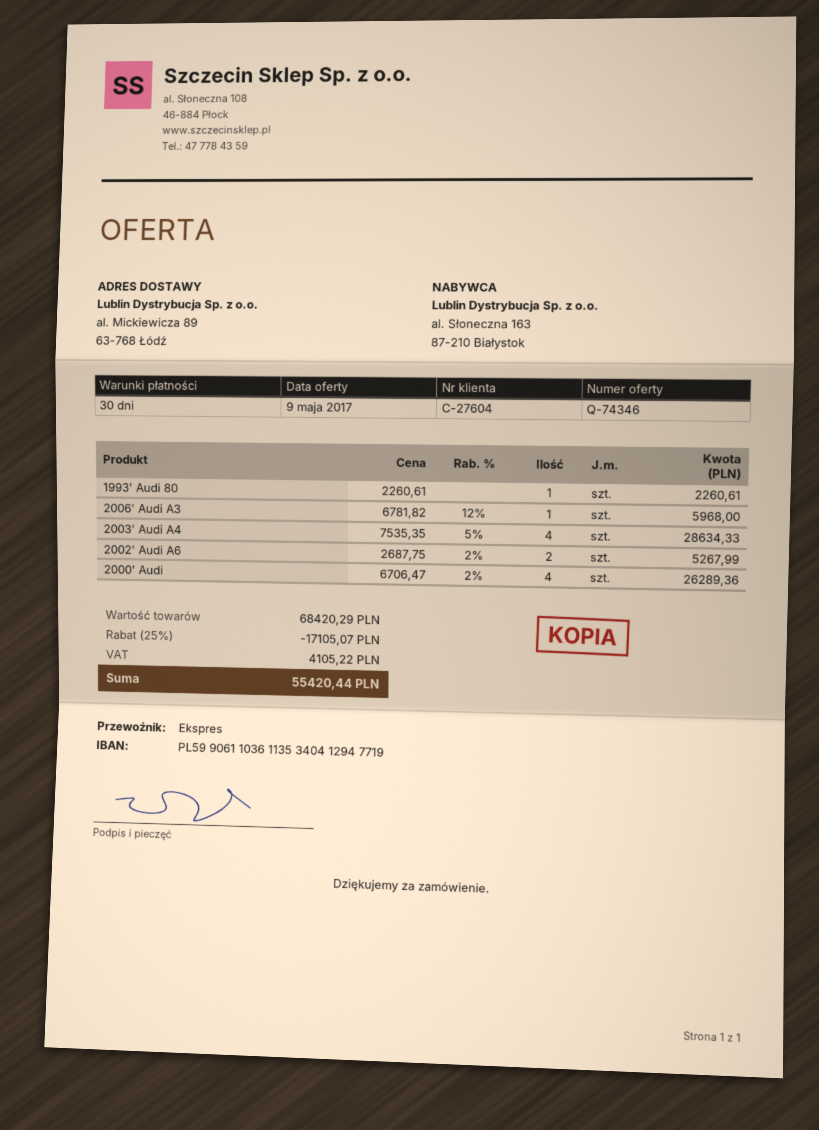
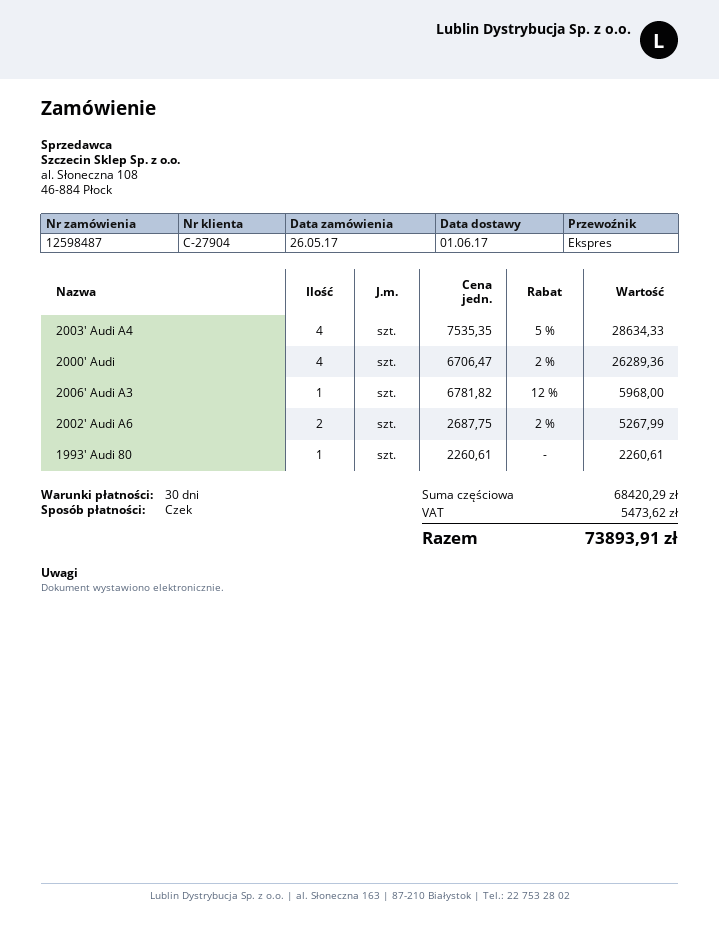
customer number: C-27604 -> C-27904
discount: 25% = 17105.07 -> none
tax: 4105.22 -> 5473.62
total: 55420.44 -> 73893.91

